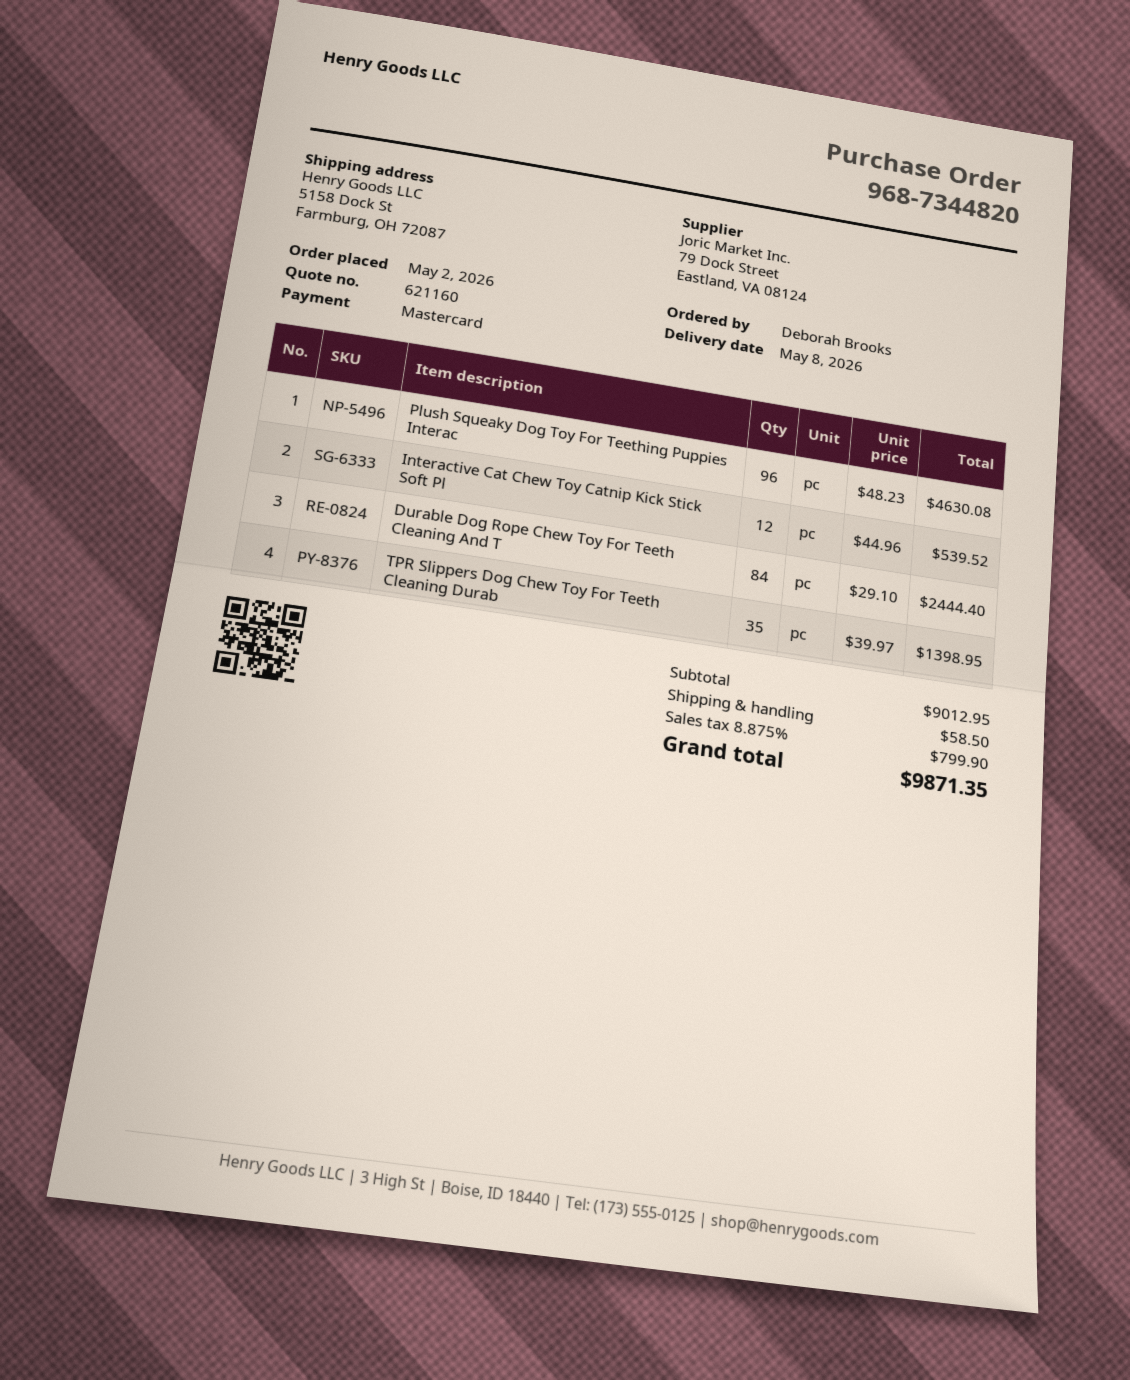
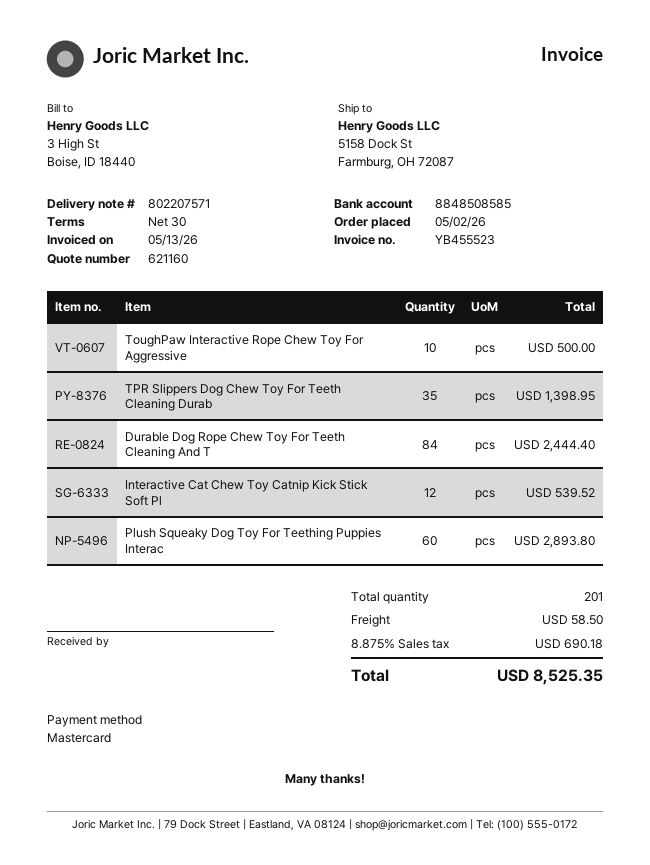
Plush Squeaky Dog Toy For Teething Puppies Interac: 96 for 4630.08 -> 60 for 2893.80
ToughPaw Interactive Rope Chew Toy For Aggressive: none -> 10 for 500.00
tax: 8.875% = 799.90 -> 8.875% = 690.18
total: 9871.35 -> 8525.35

